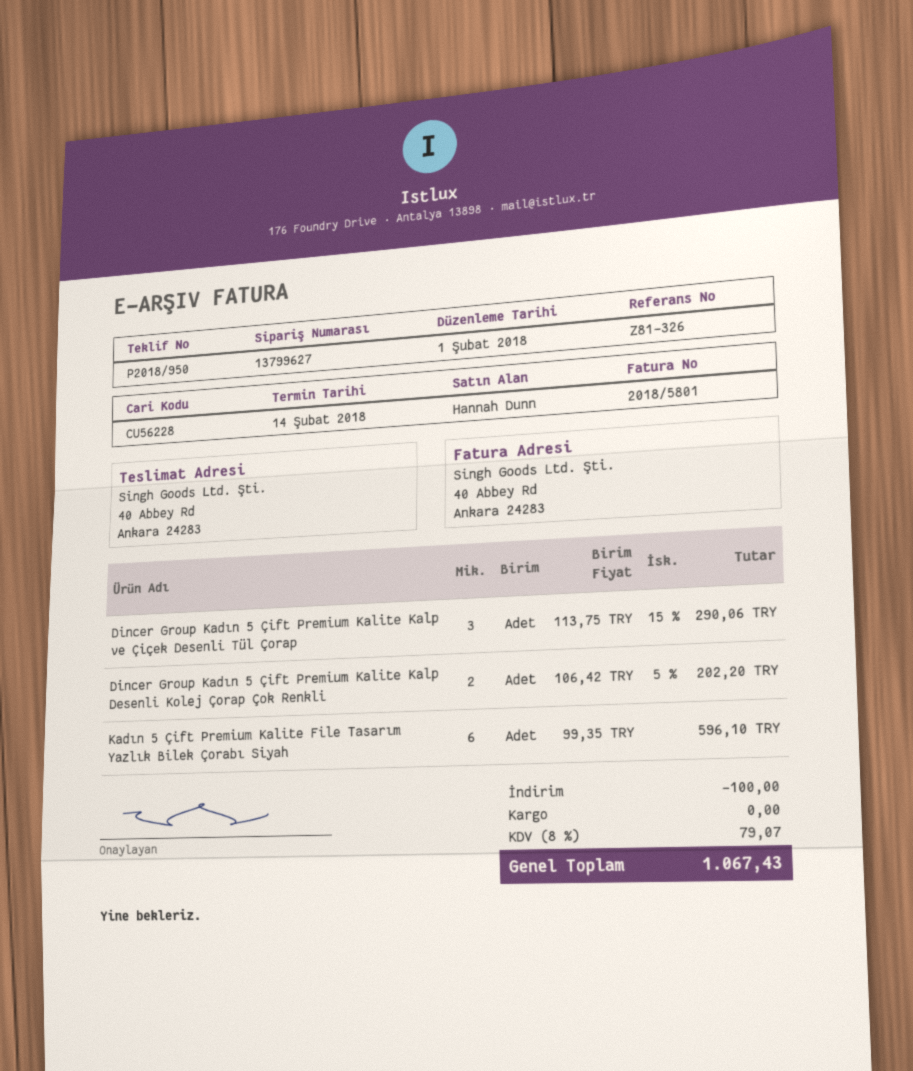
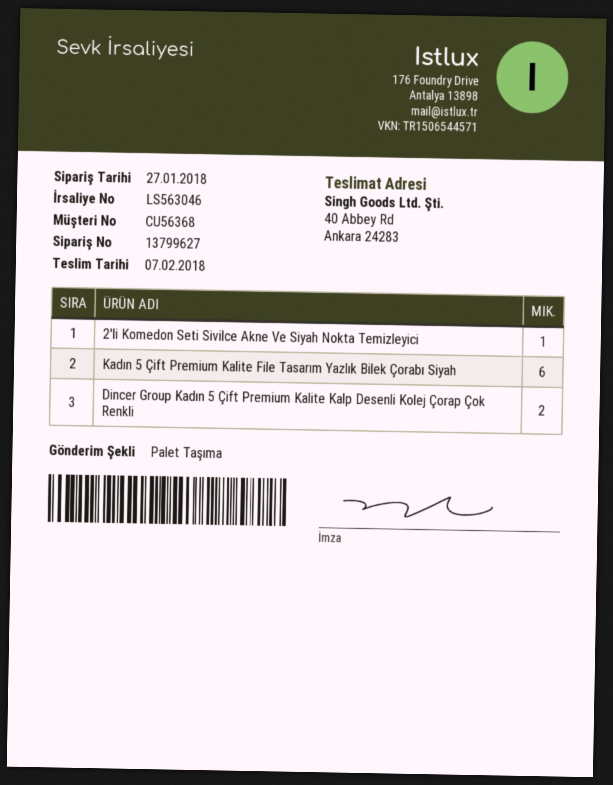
delivery date: 2018-02-14 -> 2018-02-07
customer number: CU56228 -> CU56368
Dincer Group Kadın 5 Çift Premium Kalite Kalp ve Çiçek Desenli Tül Çorap: 3 -> none
2'li Komedon Seti Sivilce Akne Ve Siyah Nokta Temizleyici: none -> 1

